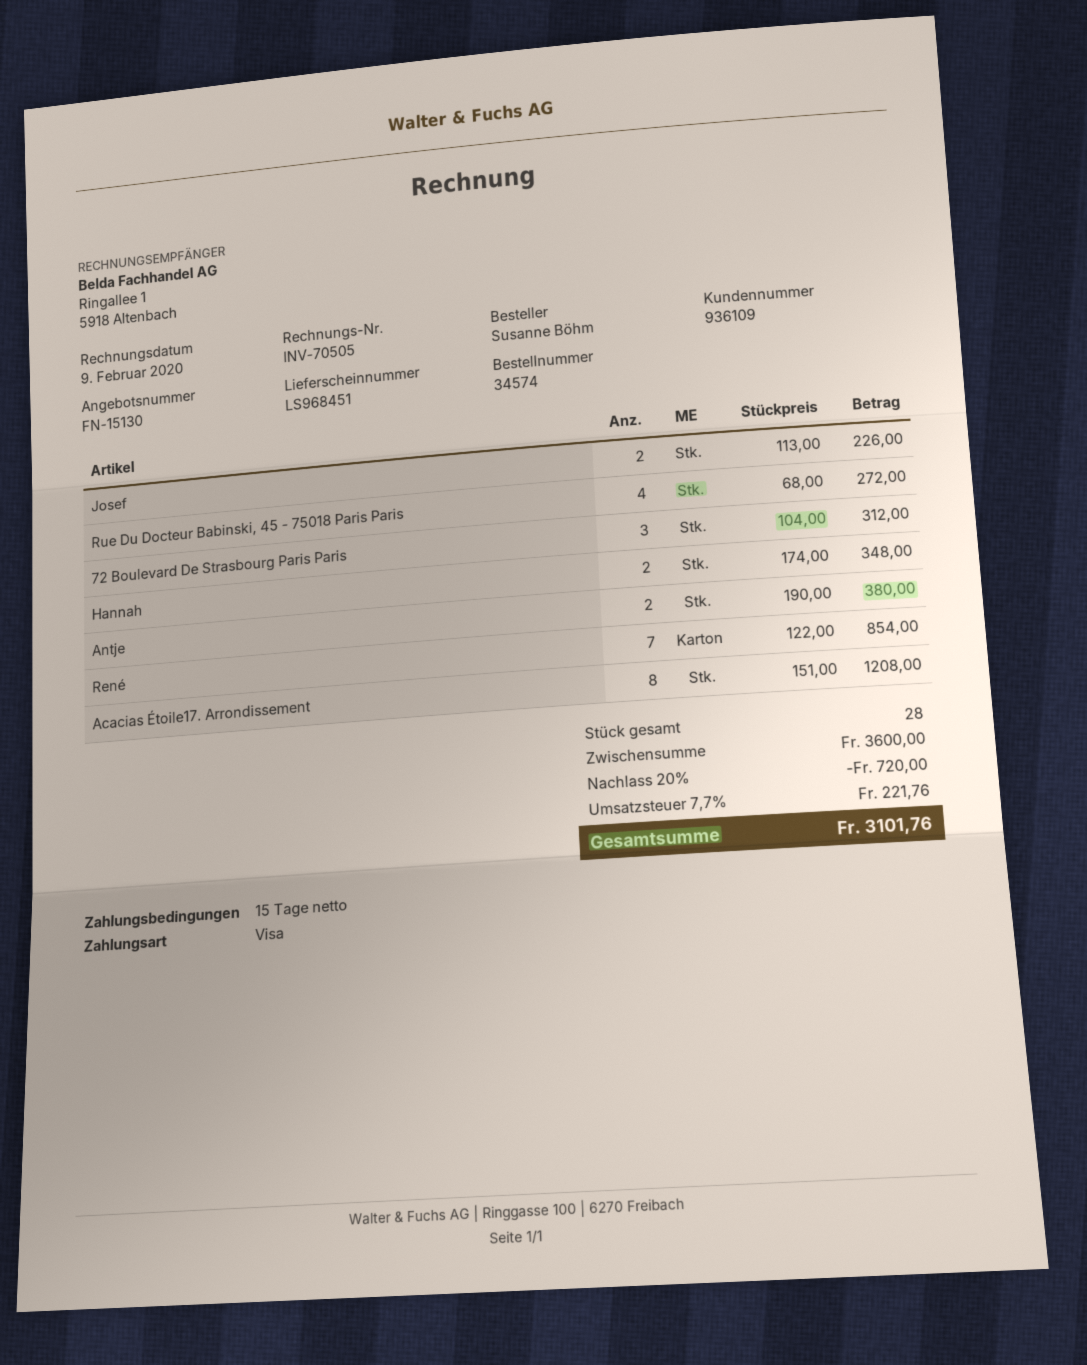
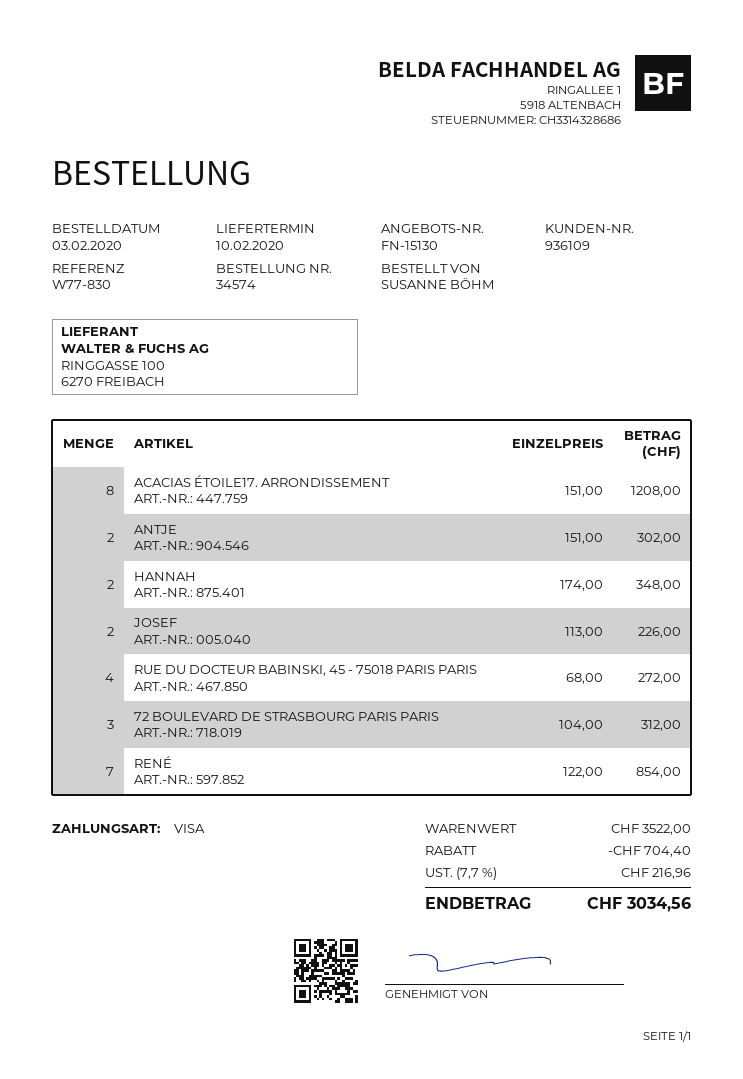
Antje: 2 x 190.00 = 380.00 -> 2 x 151.00 = 302.00
subtotal: 3600.00 -> 3522.00
discount: 720.00 -> 704.40
tax: 7.7% = 221.76 -> 7.7% = 216.96
total: 3101.76 -> 3034.56

